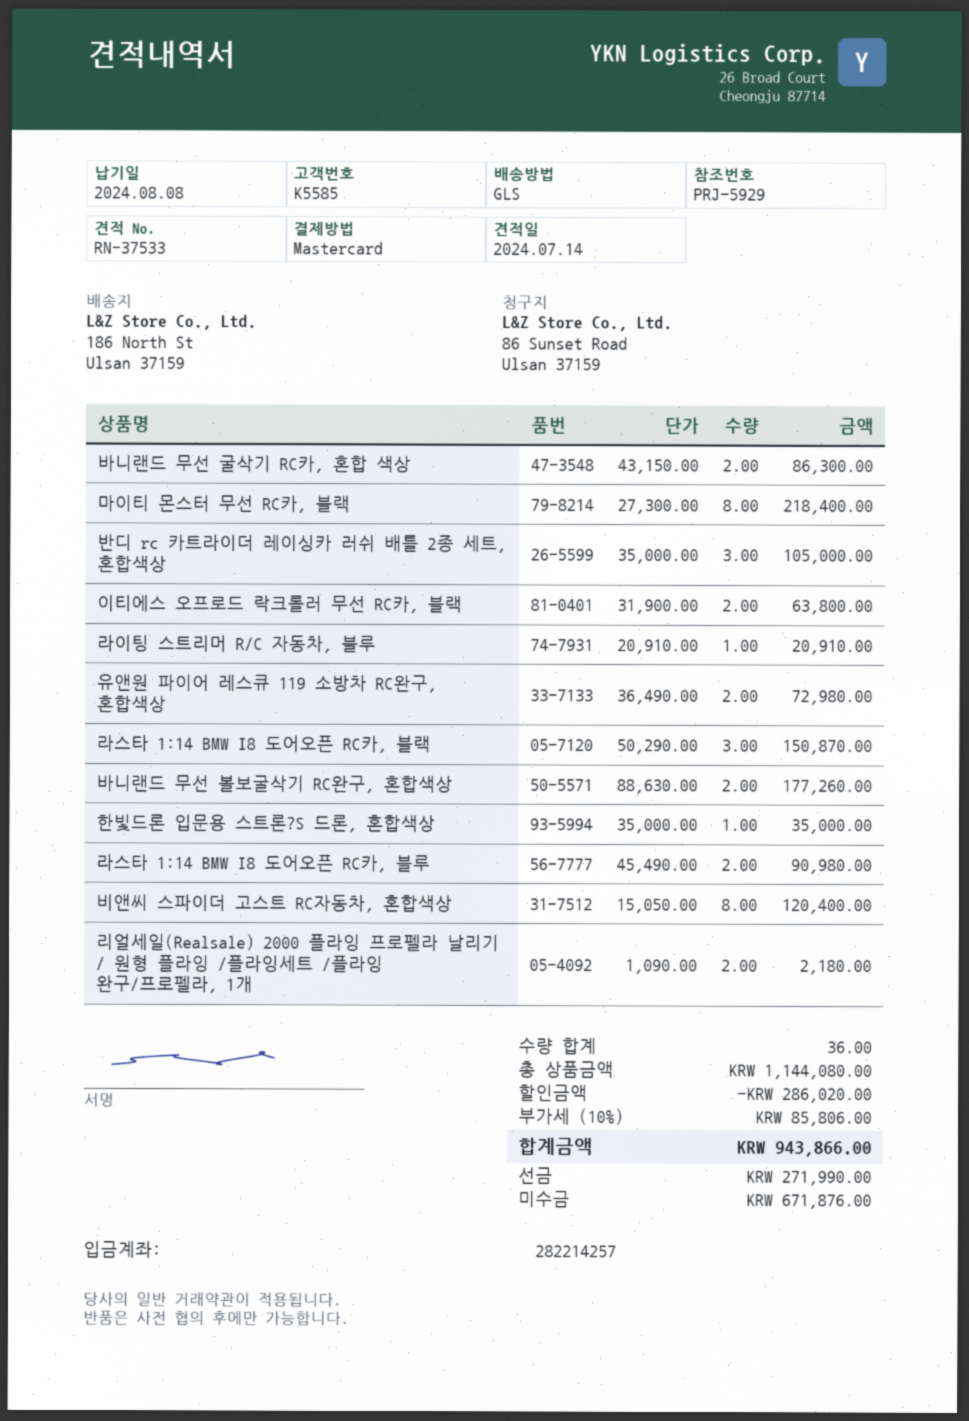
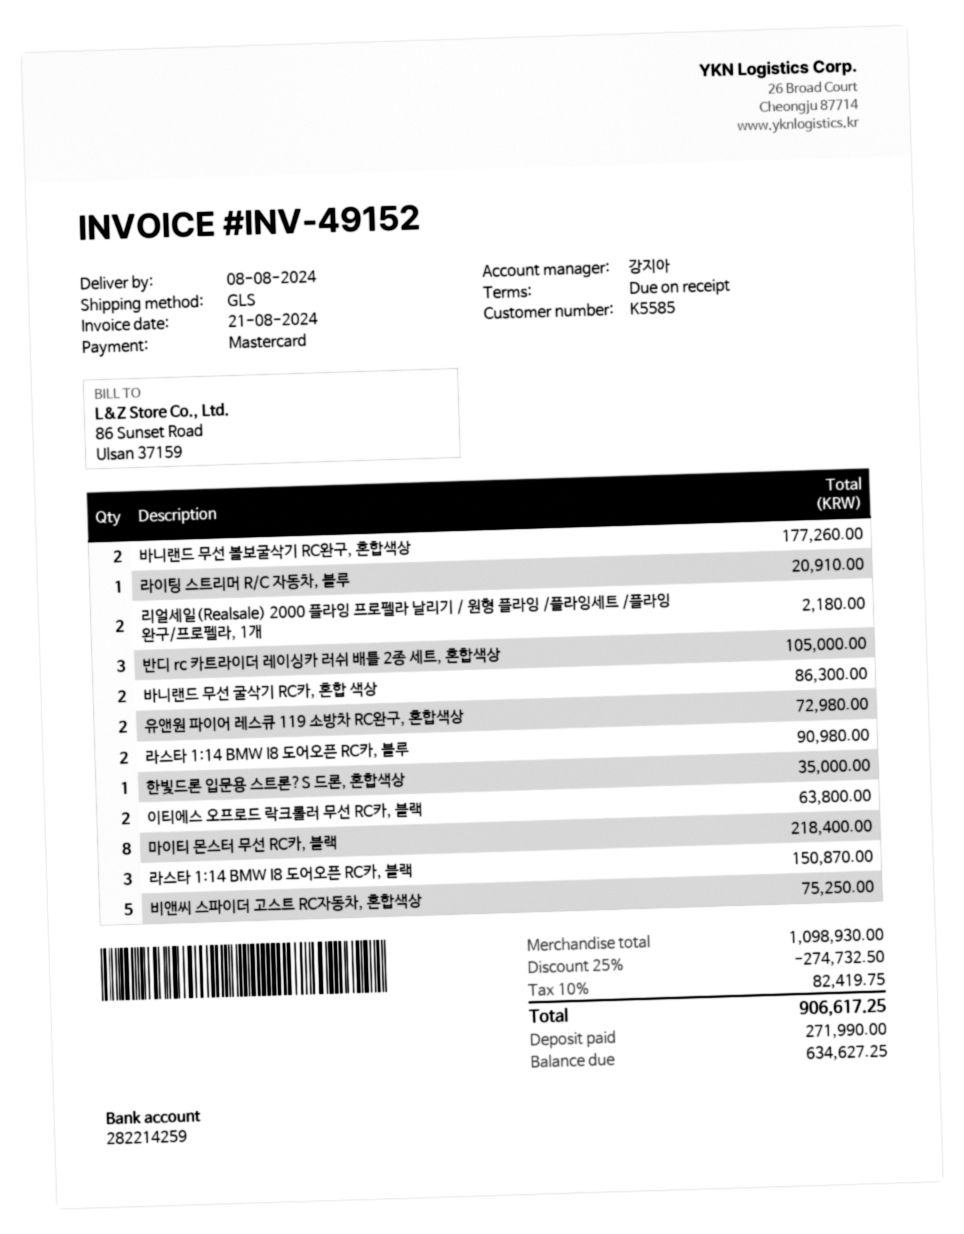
bank account: 282214257 -> 282214259
비앤씨 스파이더 고스트 RC자동차, 혼합색상: 8 for 120400.00 -> 5 for 75250.00
subtotal: 1144080.00 -> 1098930.00
discount: 286020.00 -> 274732.50
tax: 10% = 85806.00 -> 10% = 82419.75
total: 943866.00 -> 906617.25
balance: 671876.00 -> 634627.25

